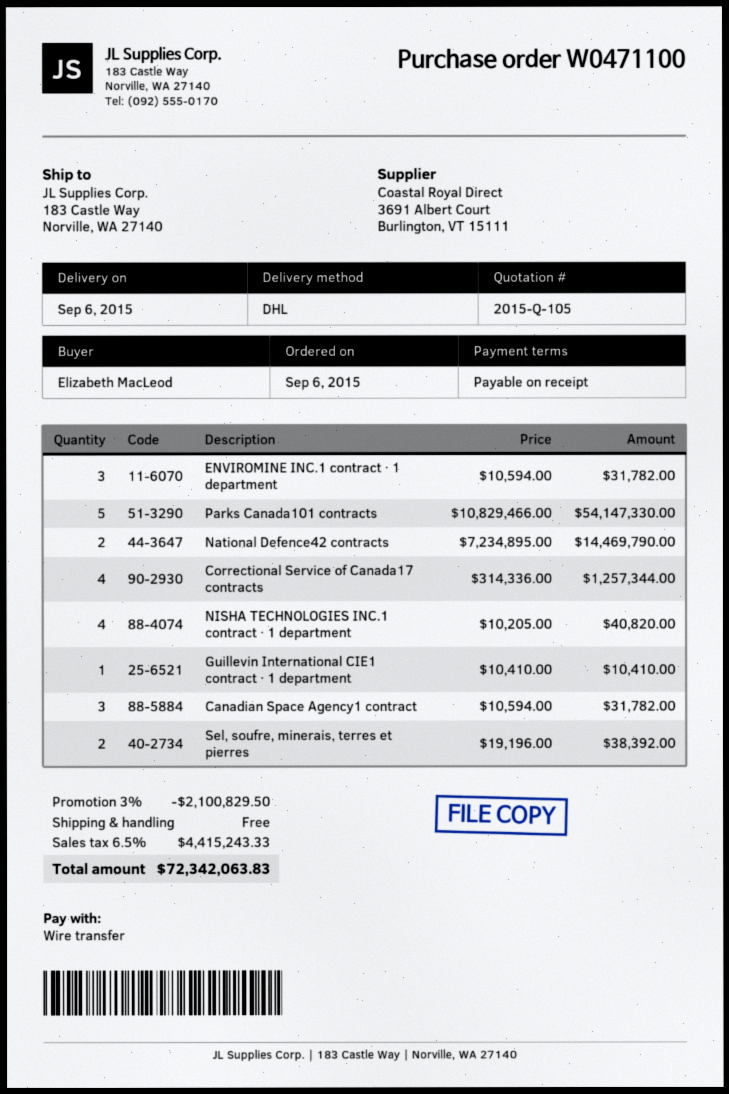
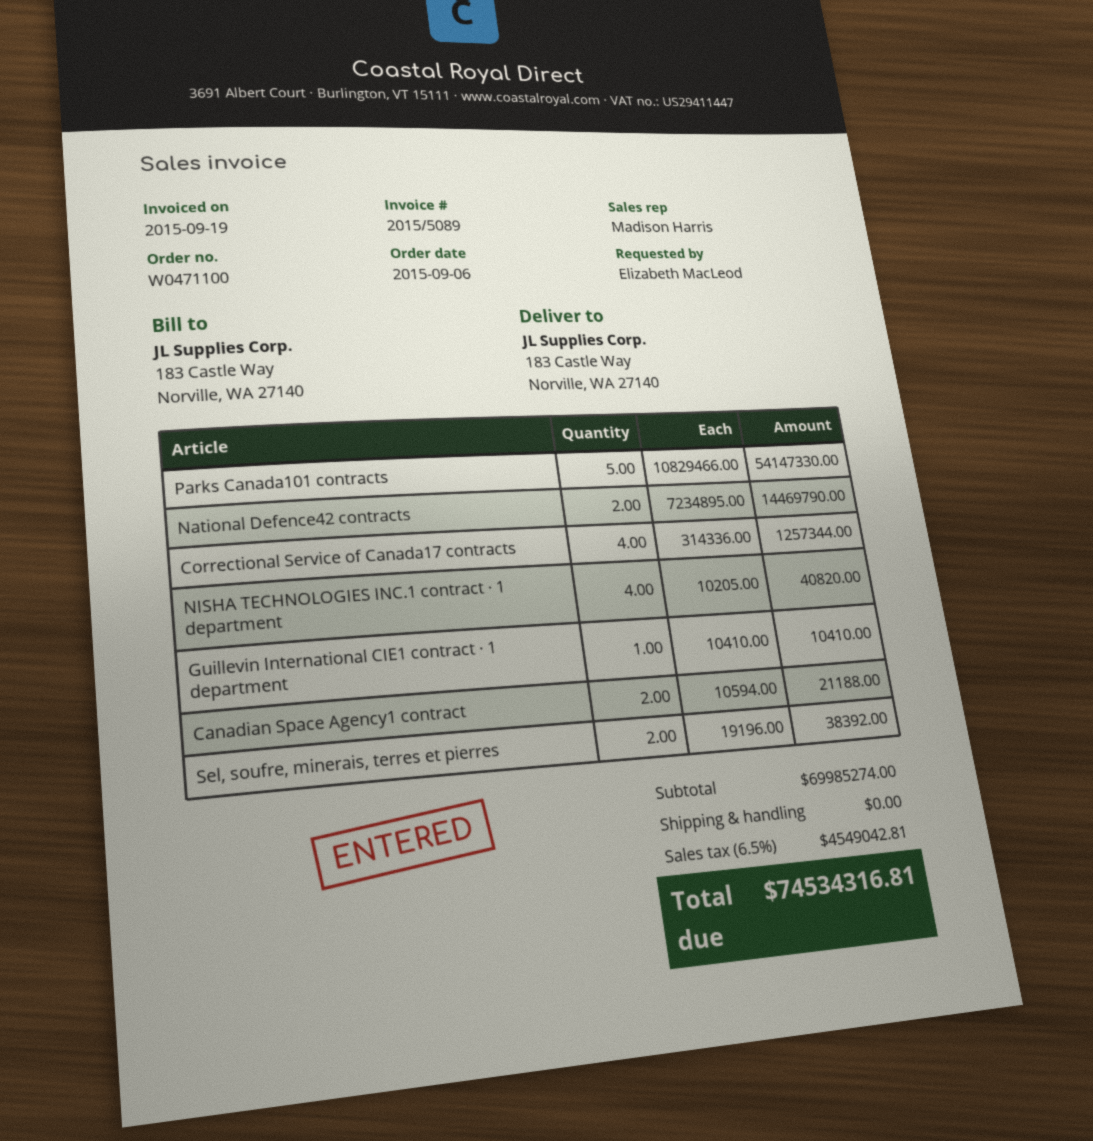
ENVIROMINE INC.1 contract · 1 department: 3 x 10594.00 = 31782.00 -> none
Canadian Space Agency1 contract: 3 x 10594.00 = 31782.00 -> 2 x 10594.00 = 21188.00
discount: 3% = 2100829.50 -> none
tax: 6.5% = 4415243.33 -> 6.5% = 4549042.81
total: 72342063.83 -> 74534316.81

